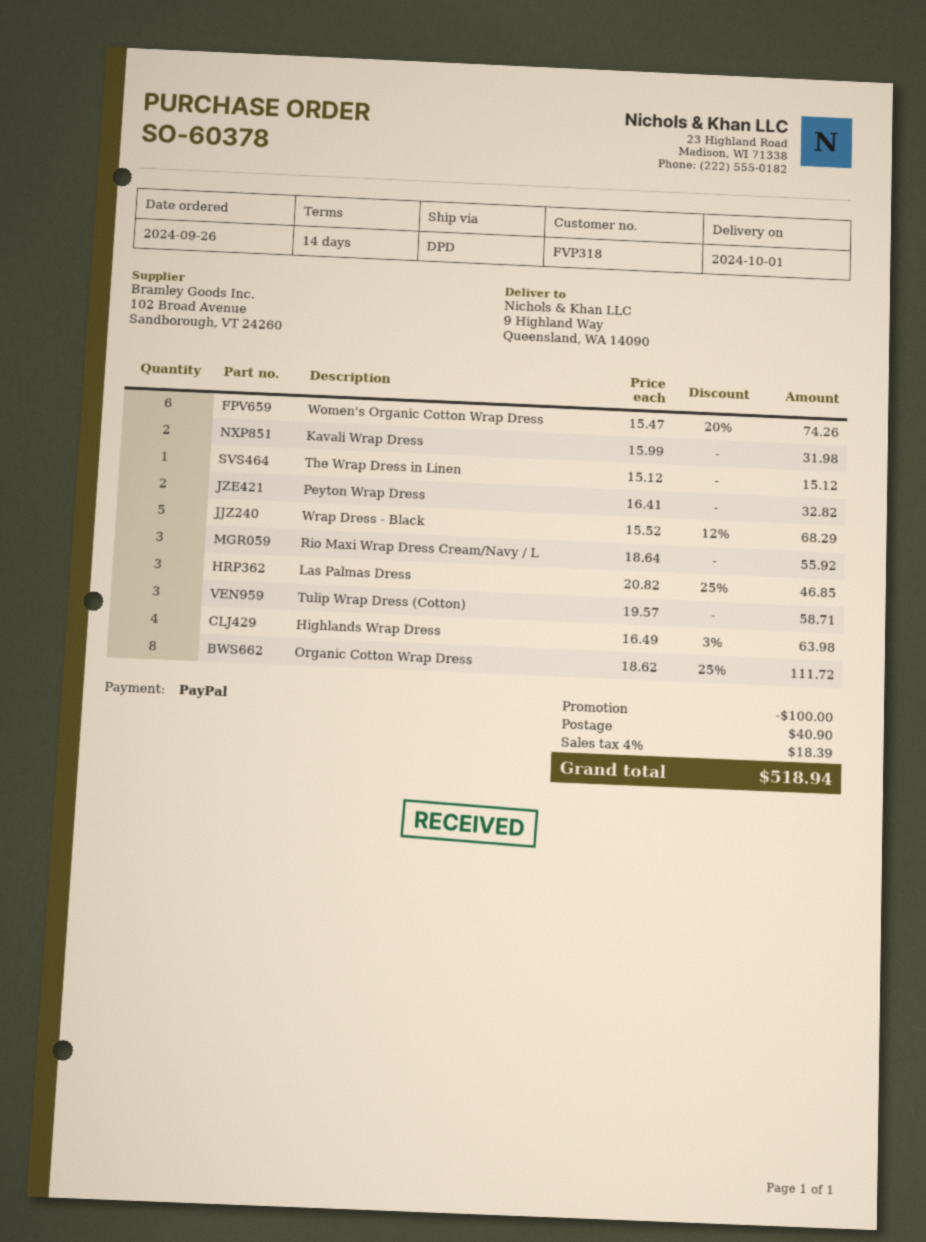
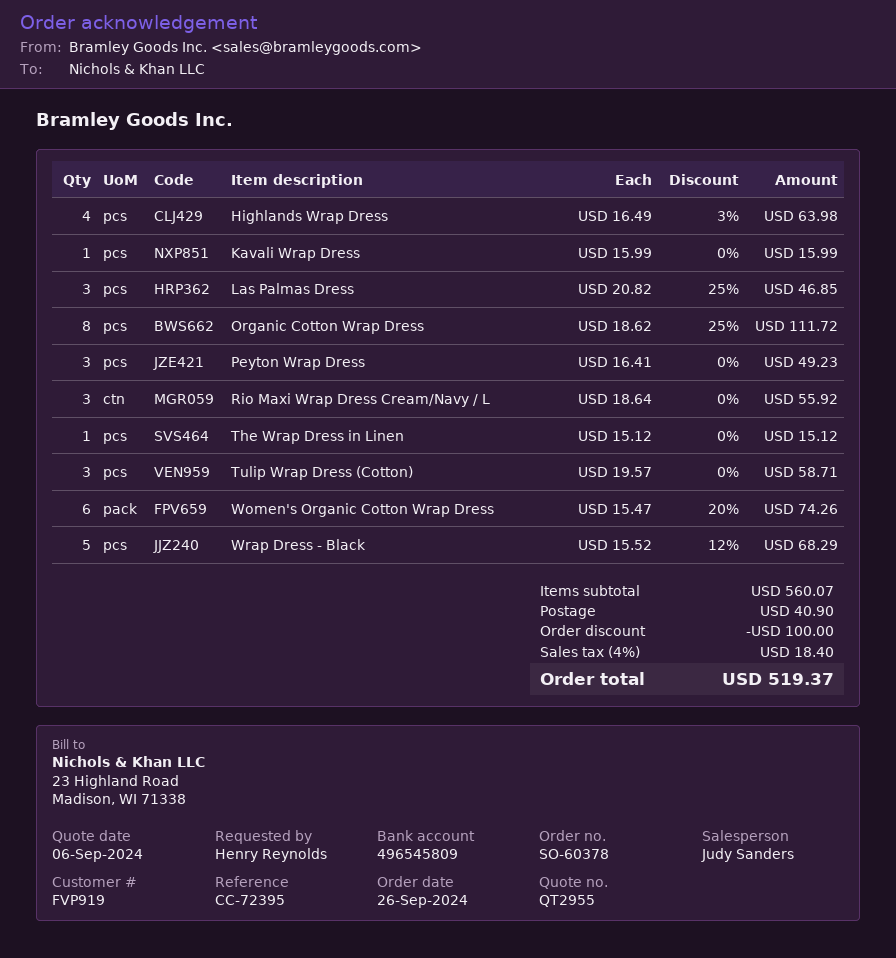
customer number: FVP318 -> FVP919
Kavali Wrap Dress: 2 x 15.99 = 31.98 -> 1 x 15.99 = 15.99
Peyton Wrap Dress: 2 x 16.41 = 32.82 -> 3 x 16.41 = 49.23
tax: 4% = 18.39 -> 4% = 18.40
total: 518.94 -> 519.37

